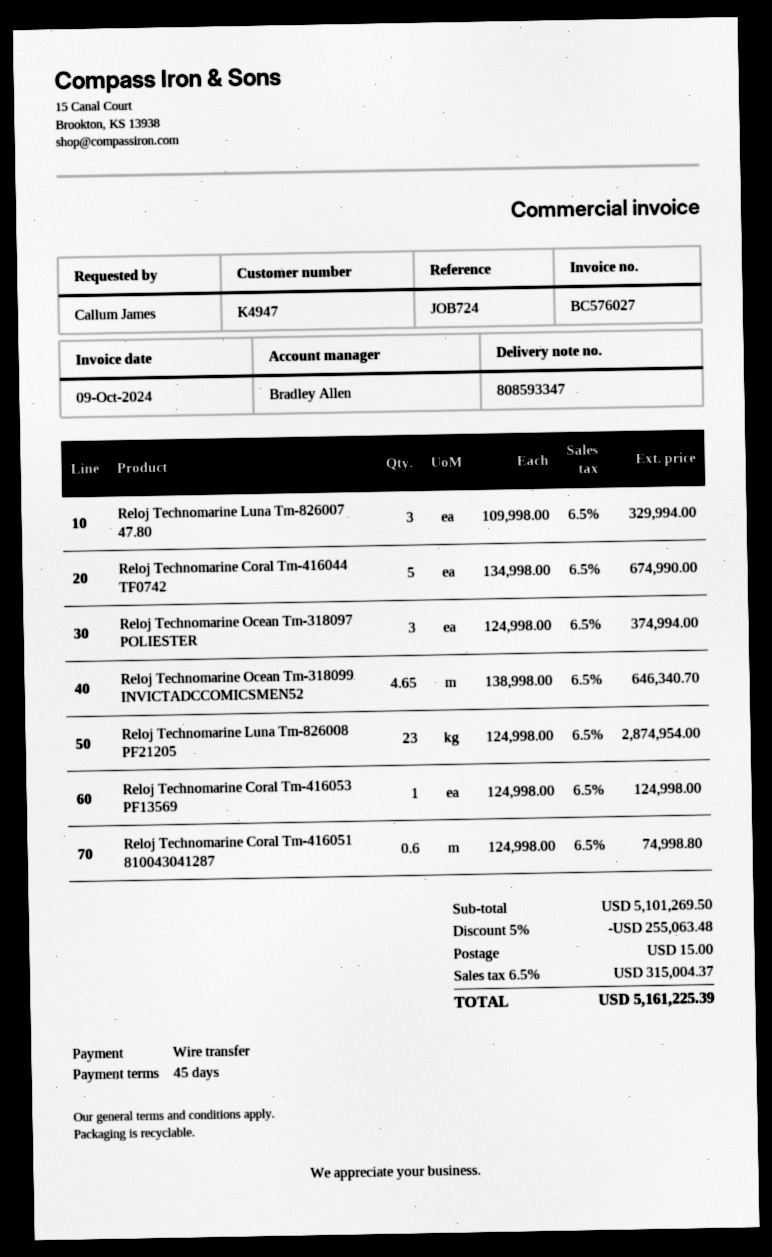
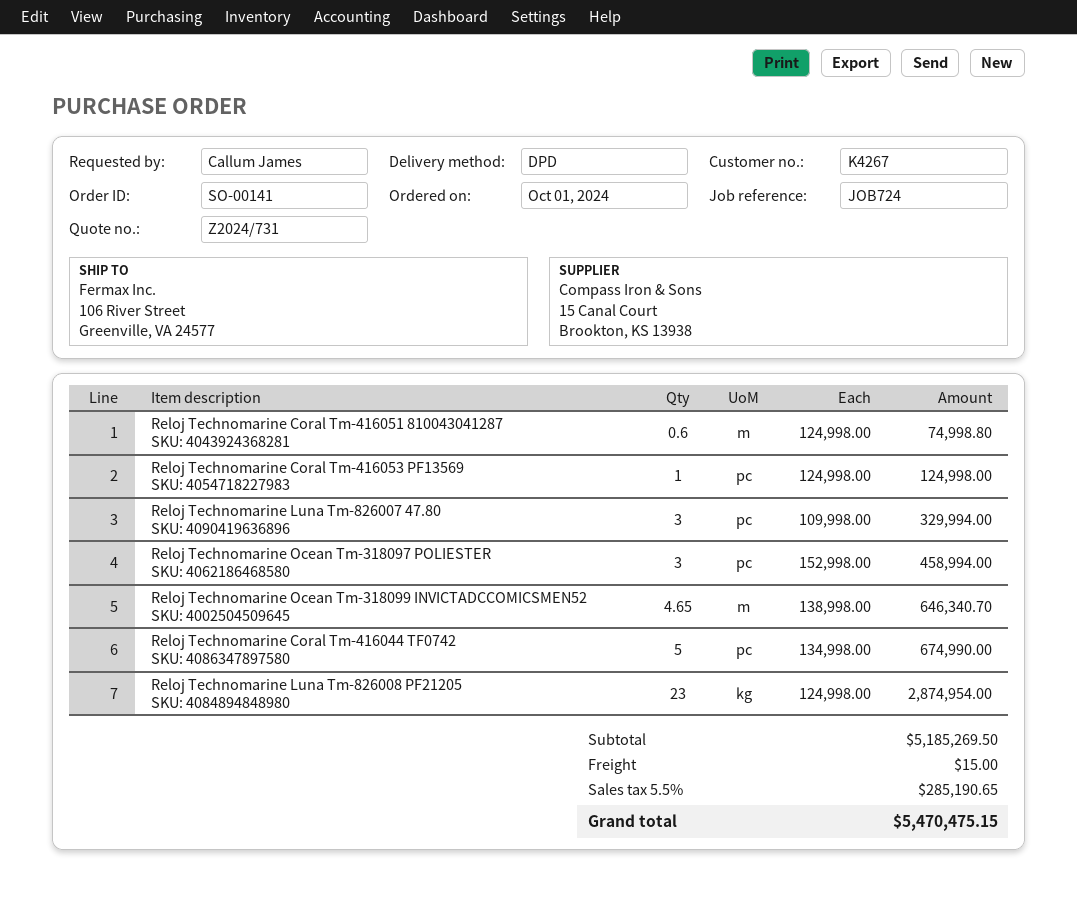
customer number: K4947 -> K4267
Reloj Technomarine Ocean Tm-318097 POLIESTER: 3 x 124998.00 = 374994.00 -> 3 x 152998.00 = 458994.00
subtotal: 5101269.50 -> 5185269.50
discount: 5% = 255063.48 -> none
tax: 6.5% = 315004.37 -> 5.5% = 285190.65
total: 5161225.39 -> 5470475.15

